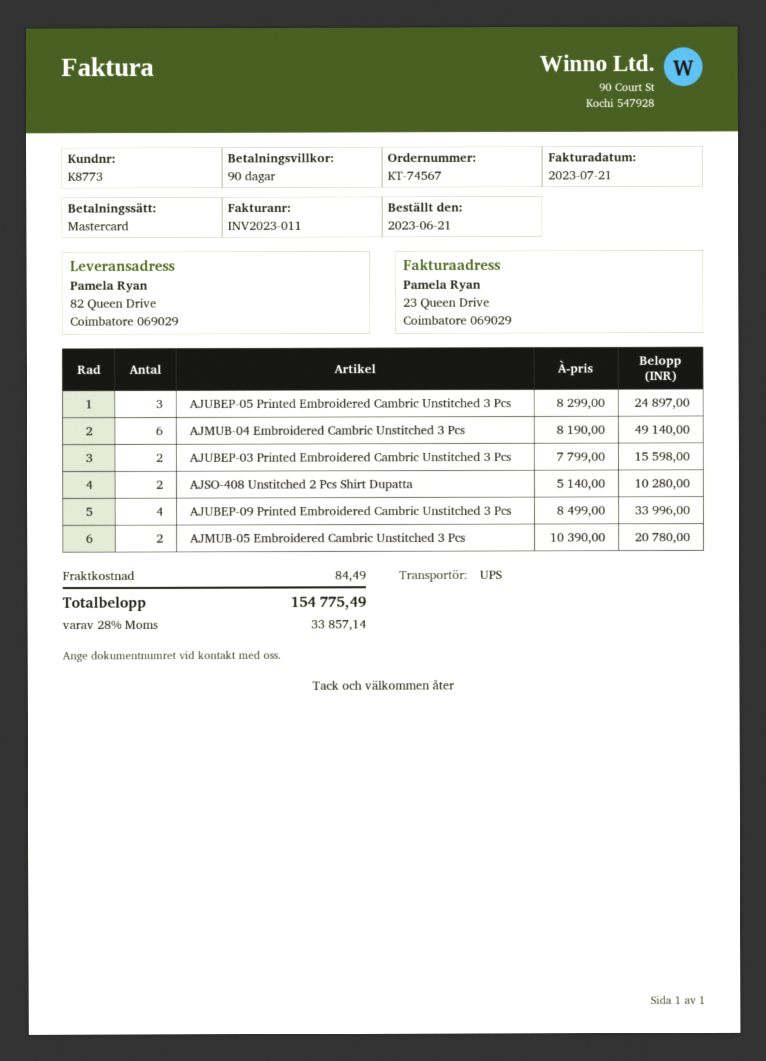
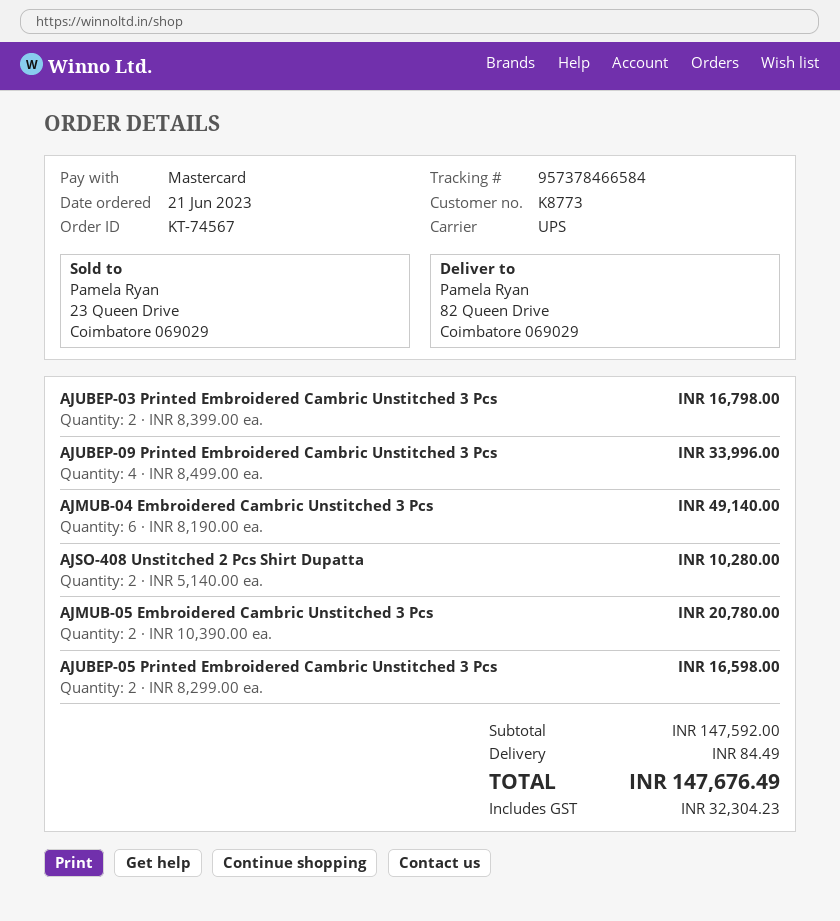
AJUBEP-05 Printed Embroidered Cambric Unstitched 3 Pcs: 3 x 8299.00 = 24897.00 -> 2 x 8299.00 = 16598.00
AJUBEP-03 Printed Embroidered Cambric Unstitched 3 Pcs: 2 x 7799.00 = 15598.00 -> 2 x 8399.00 = 16798.00
tax: 33857.14 -> 32304.23
total: 154775.49 -> 147676.49

